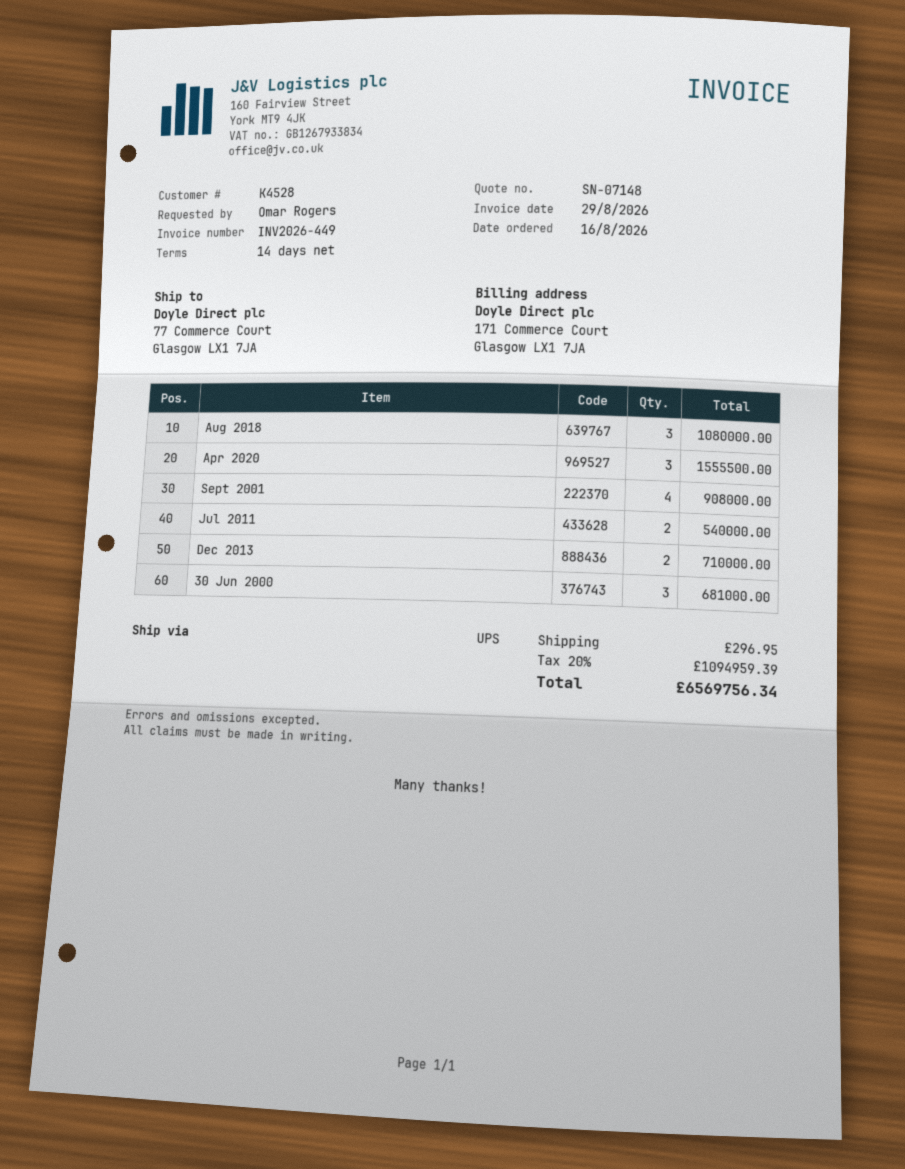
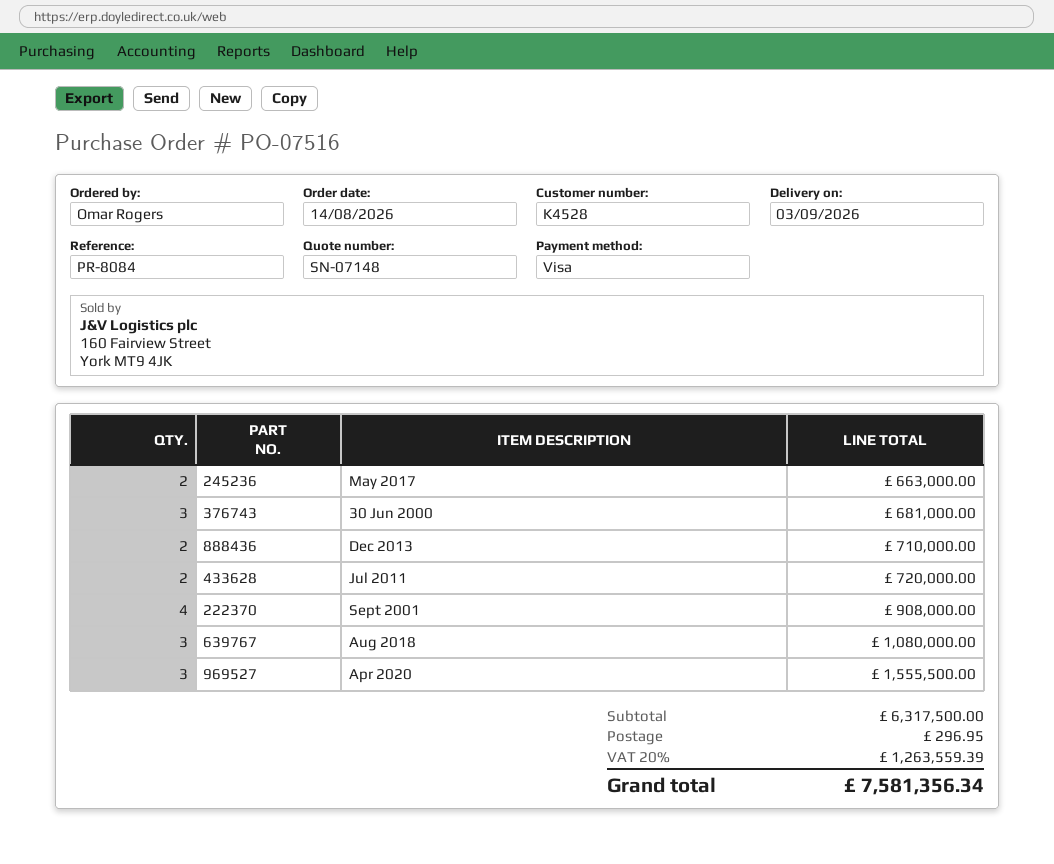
order date: 2026-08-16 -> 2026-08-14
Jul 2011: 2 for 540000.00 -> 2 for 720000.00
May 2017: none -> 2 for 663000.00
tax: 20% = 1094959.39 -> 20% = 1263559.39
total: 6569756.34 -> 7581356.34

